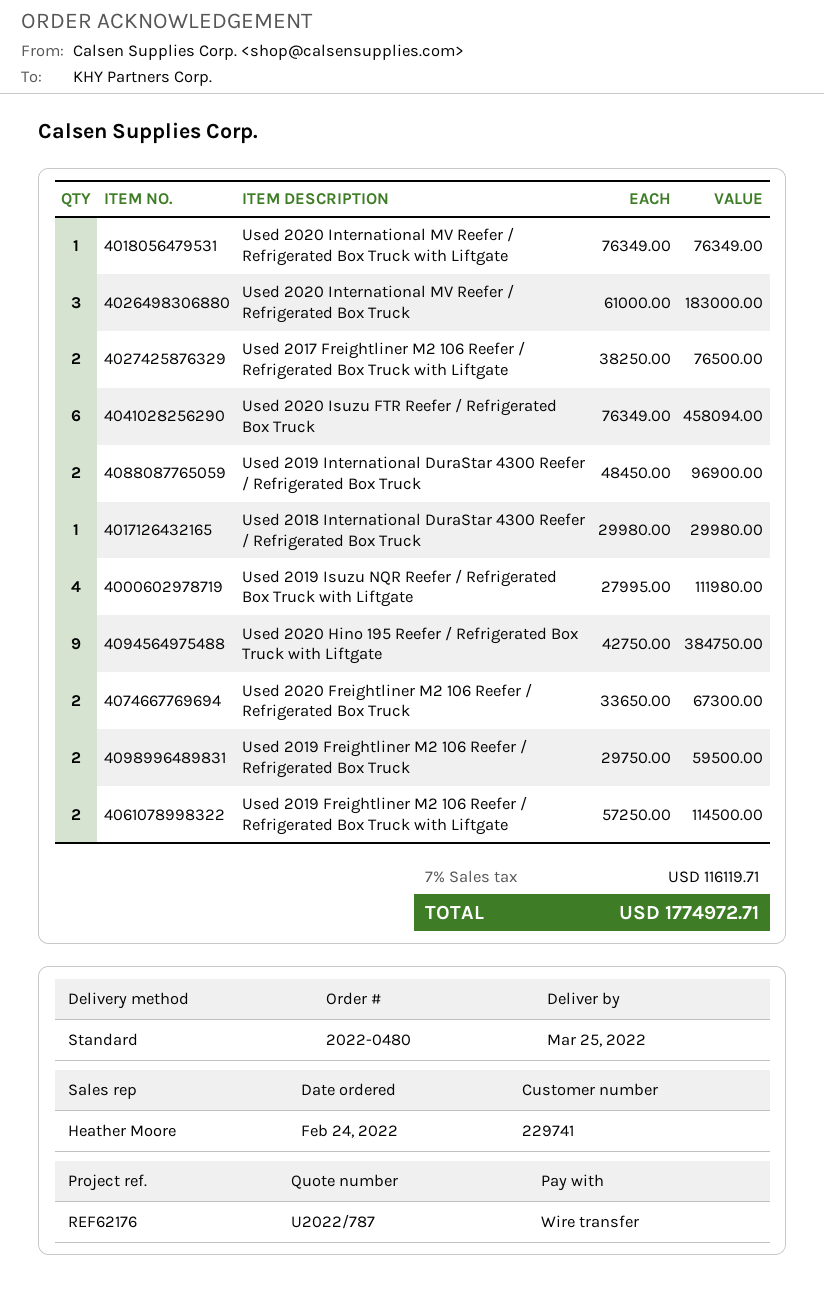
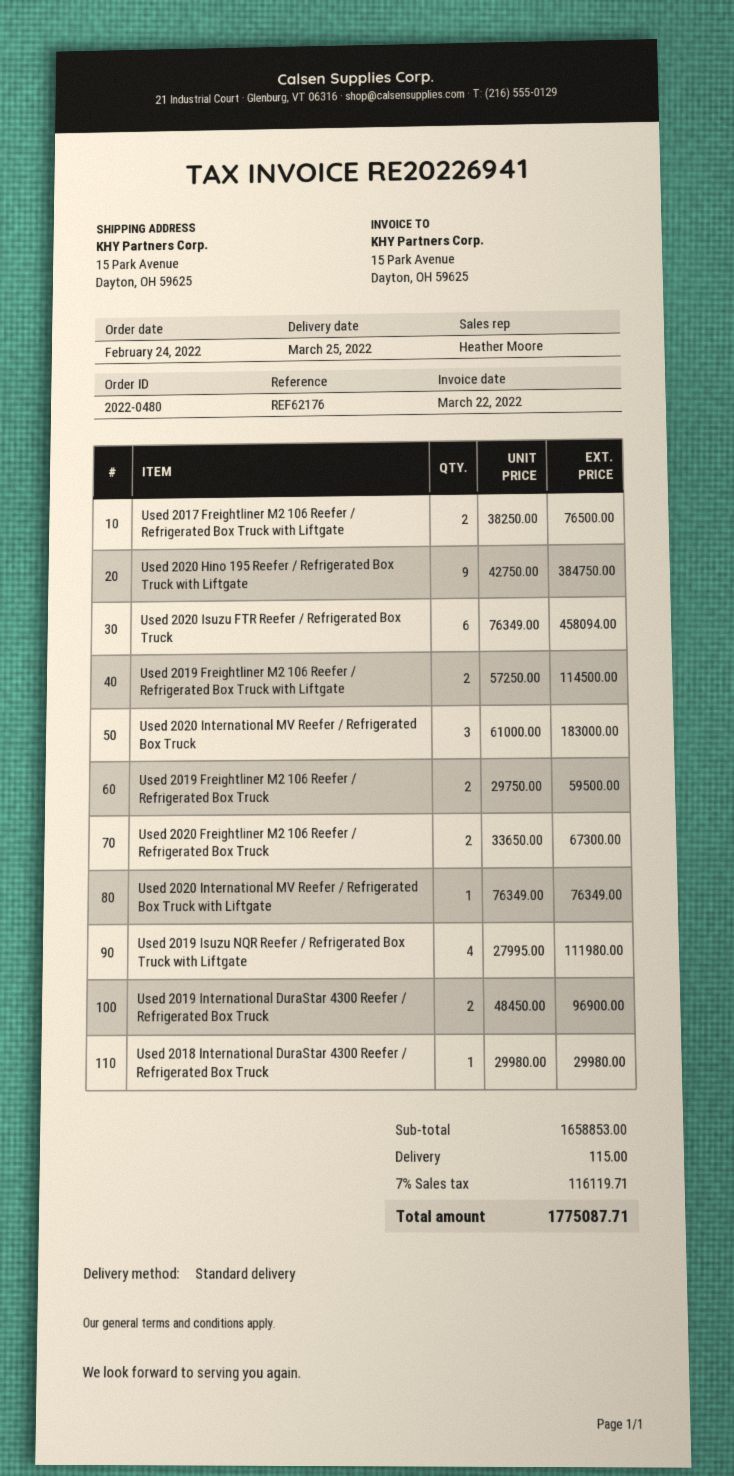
shipping: none -> 115.00
total: 1774972.71 -> 1775087.71

